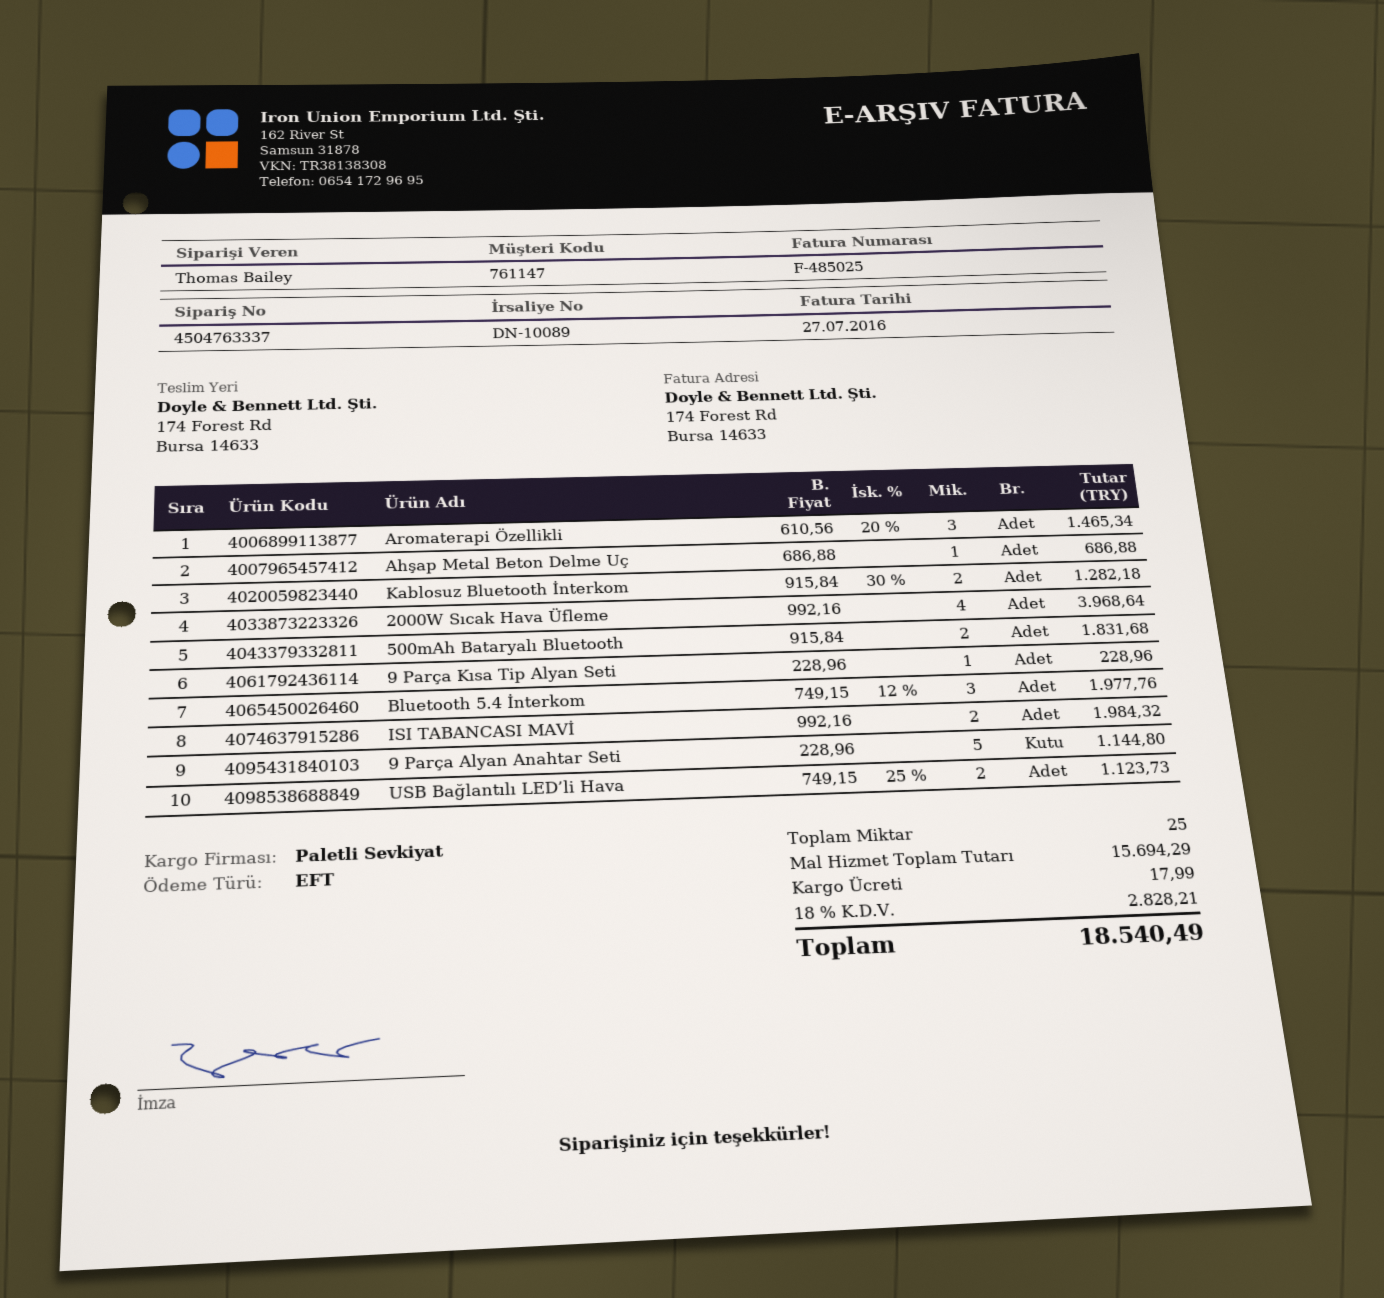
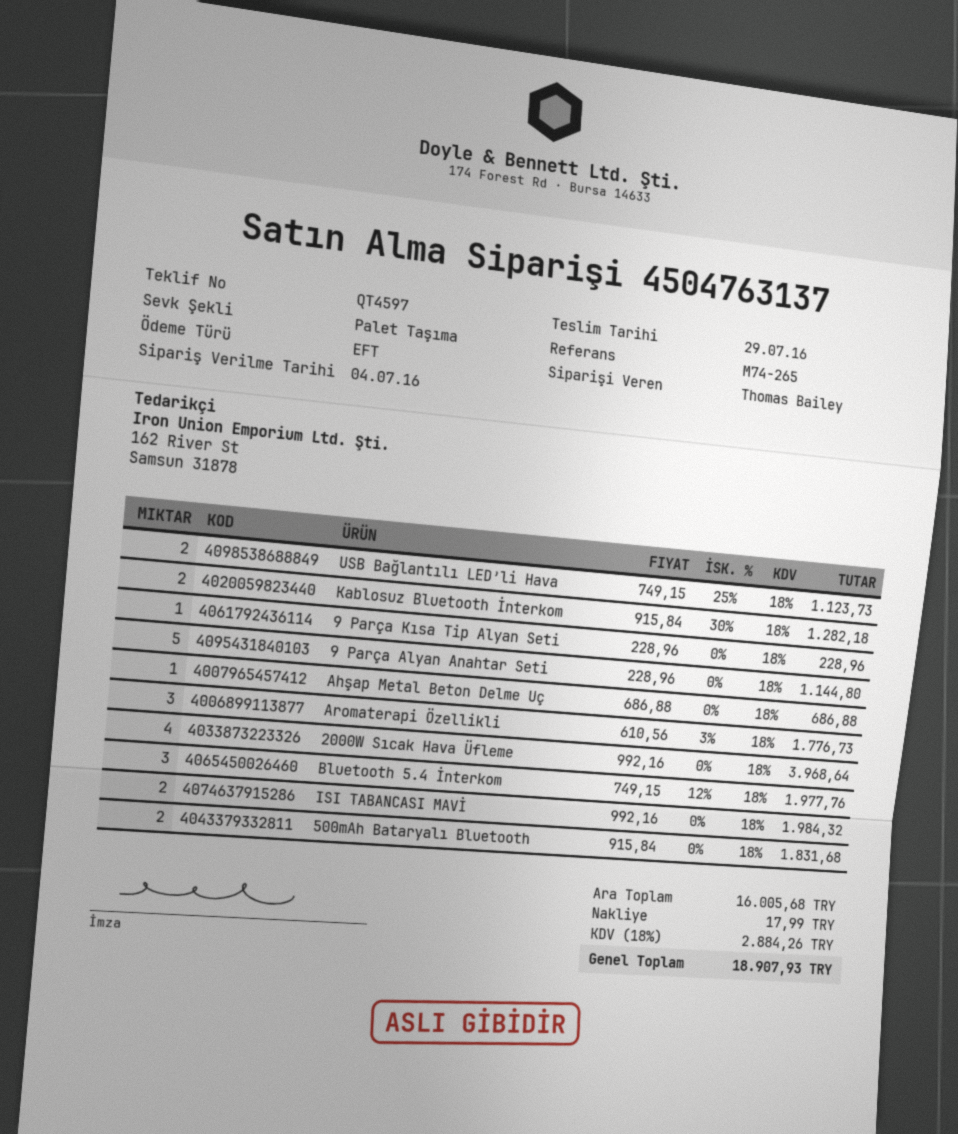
order number: 4504763337 -> 4504763137
Aromaterapi Özellikli: 3 x 610.56 - 20% = 1465.34 -> 3 x 610.56 - 3% = 1776.73
subtotal: 15694.29 -> 16005.68
tax: 18% = 2828.21 -> 18% = 2884.26
total: 18540.49 -> 18907.93

